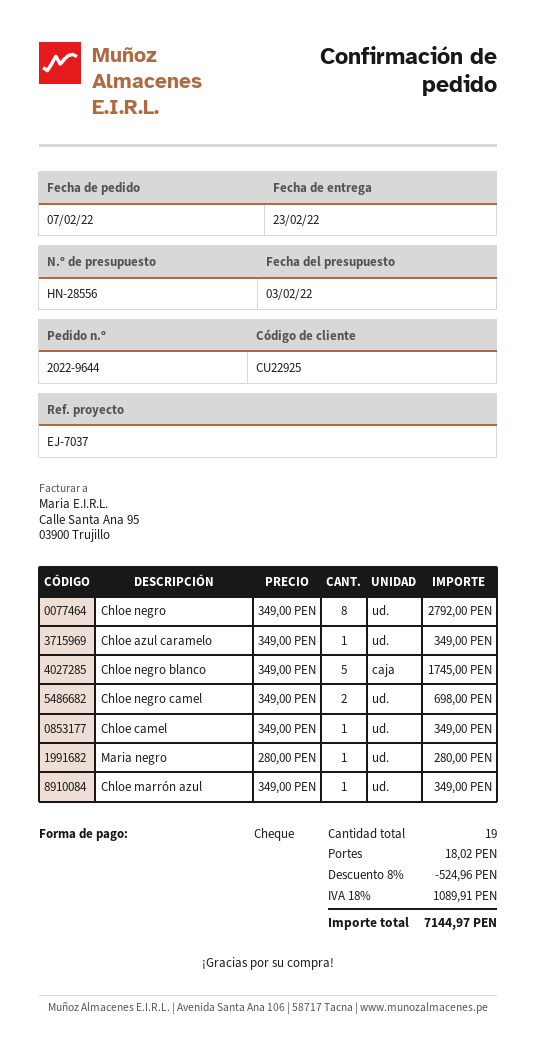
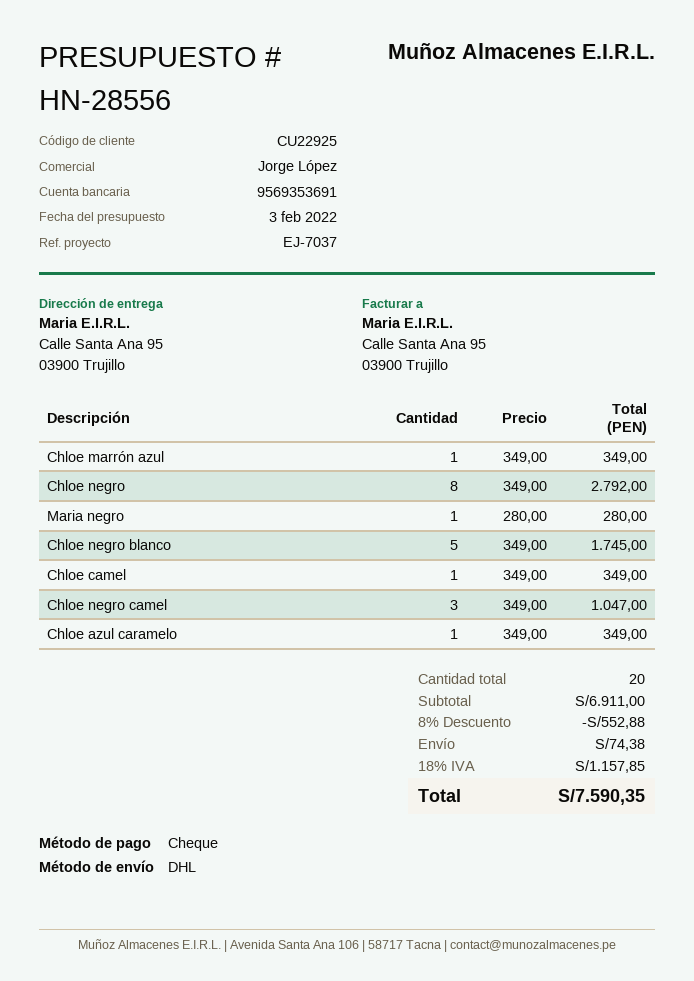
Chloe negro camel: 2 x 349.00 = 698.00 -> 3 x 349.00 = 1047.00
total quantity: 19 -> 20
discount: 8% = 524.96 -> 8% = 552.88
shipping: 18.02 -> 74.38
tax: 18% = 1089.91 -> 18% = 1157.85
total: 7144.97 -> 7590.35

